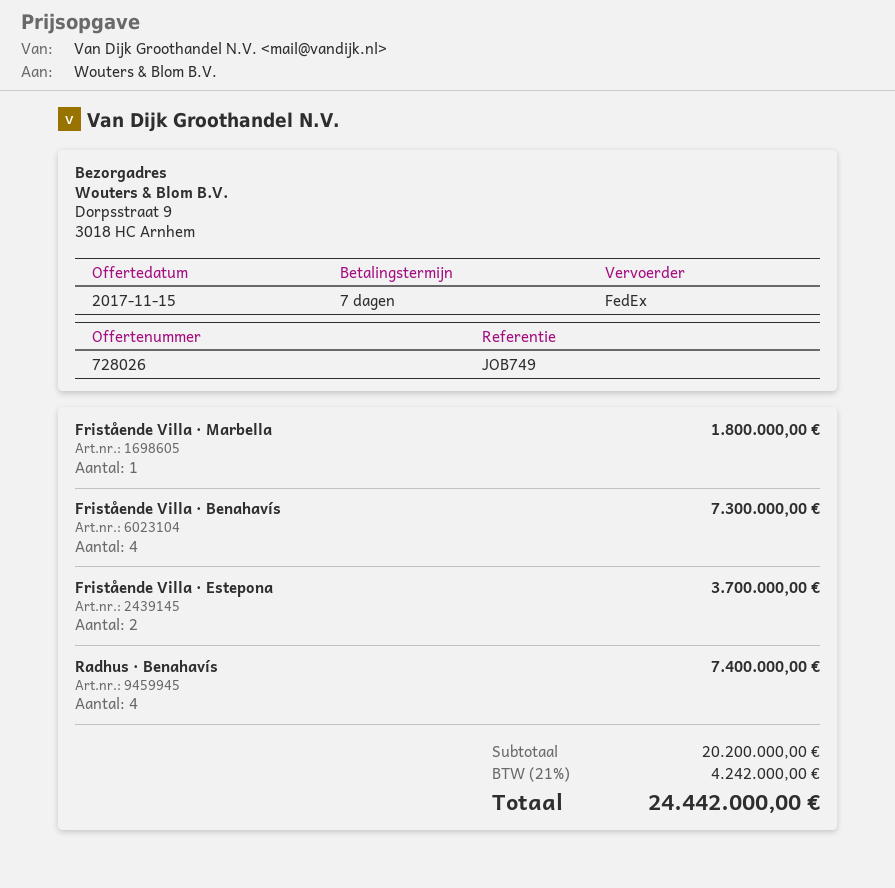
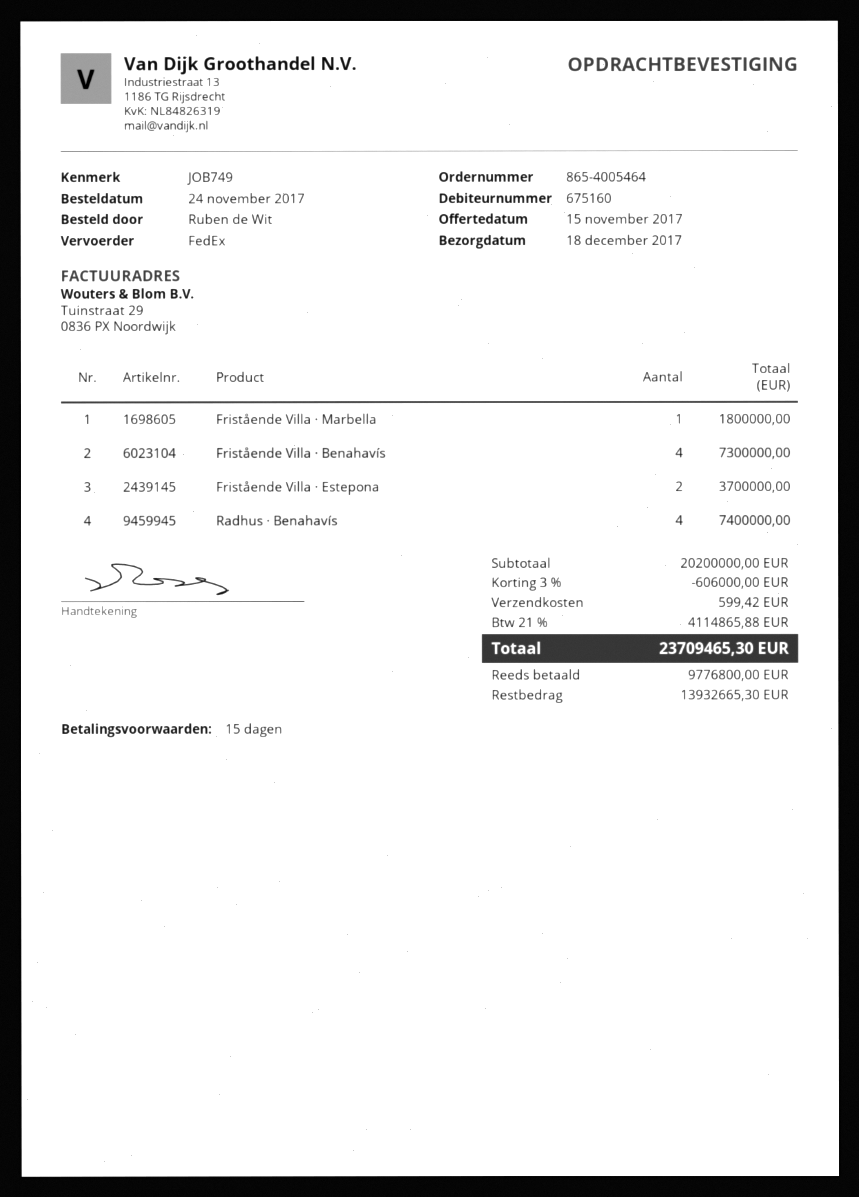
payment terms: 7 days -> 15 days
discount: none -> 3% = 606000.00
shipping: none -> 599.42
tax: 21% = 4242000.00 -> 21% = 4114865.88
total: 24442000.00 -> 23709465.30

